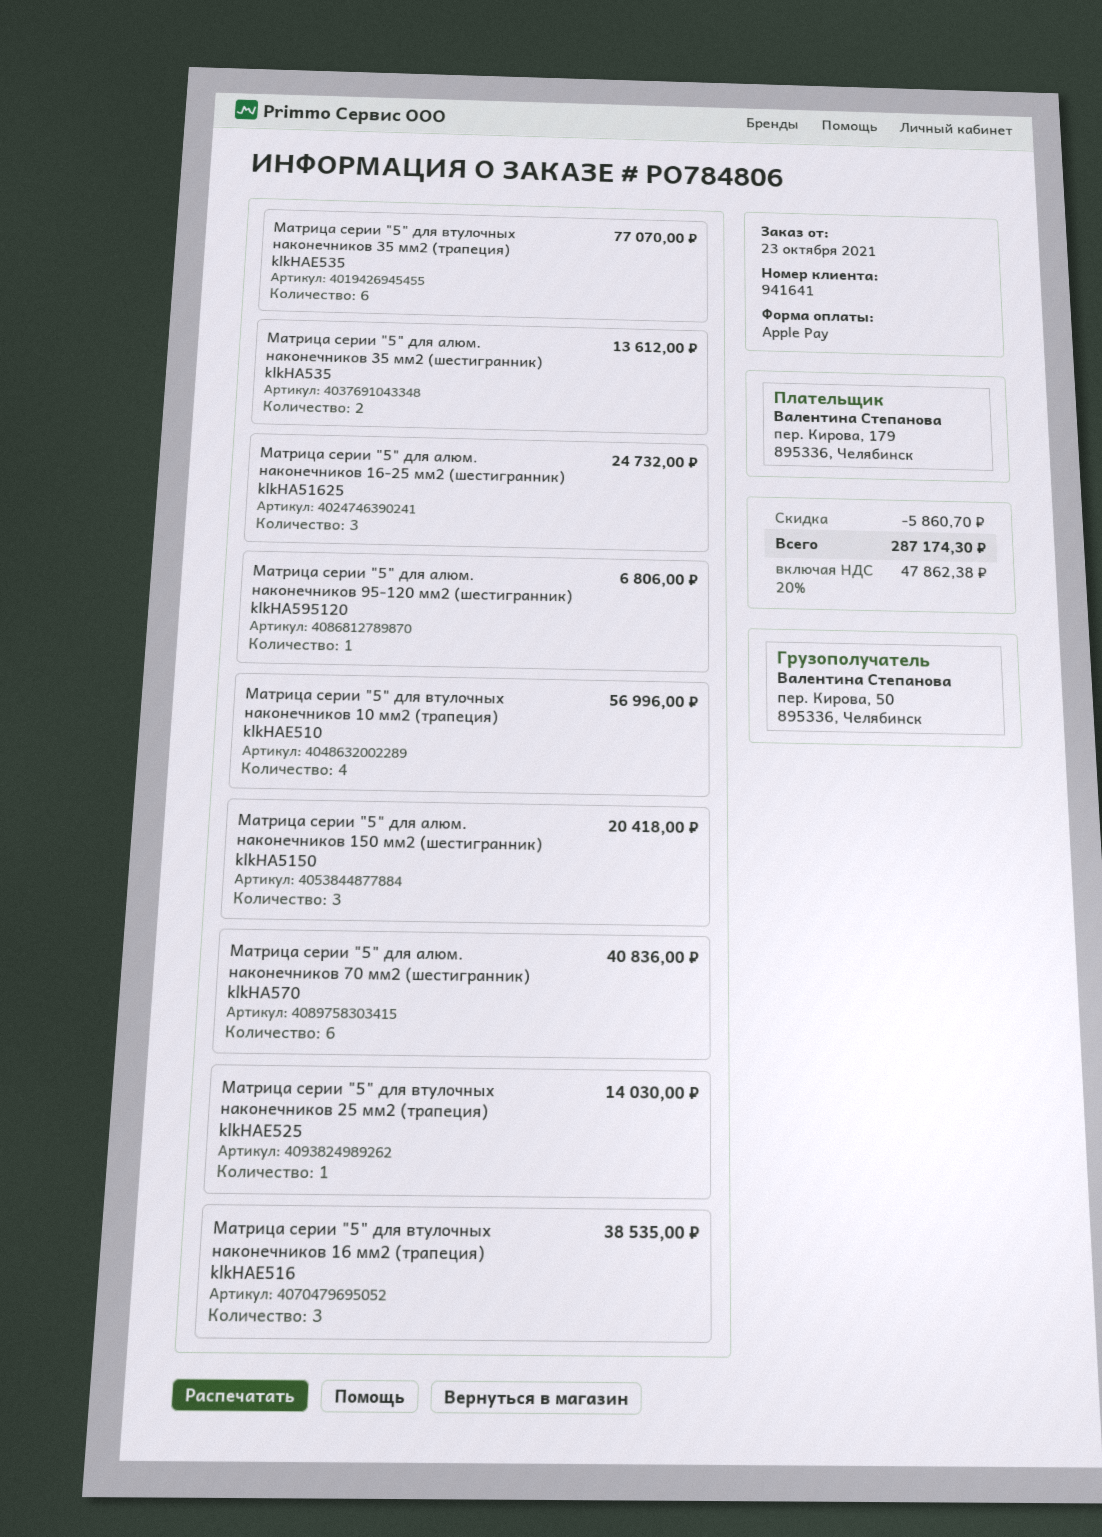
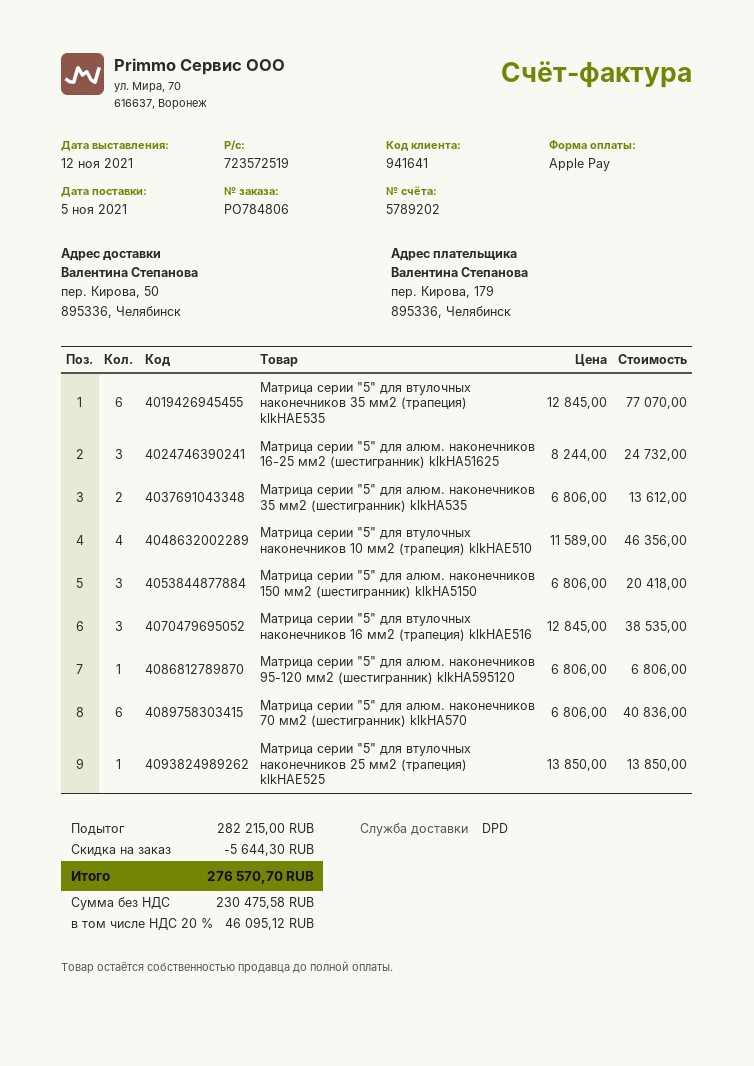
Матрица серии "5" для втулочных наконечников 10 мм2 (трапеция) klkHAE510: 4 for 56996.00 -> 4 for 46356.00
Матрица серии "5" для втулочных наконечников 25 мм2 (трапеция) klkHAE525: 1 for 14030.00 -> 1 for 13850.00
discount: 5860.70 -> 5644.30
tax: 20% = 47862.38 -> 20% = 46095.12
total: 287174.30 -> 276570.70

